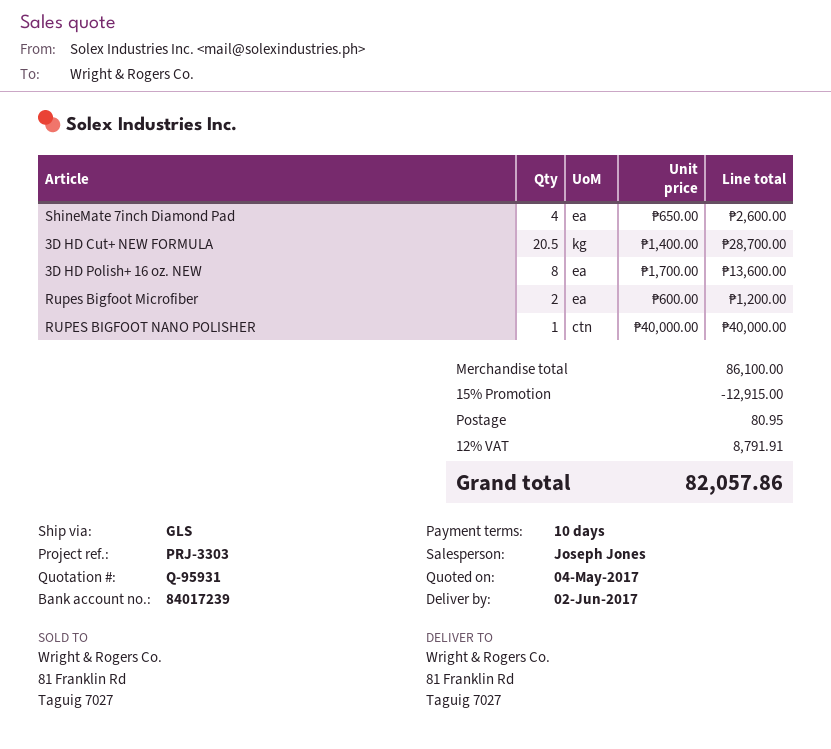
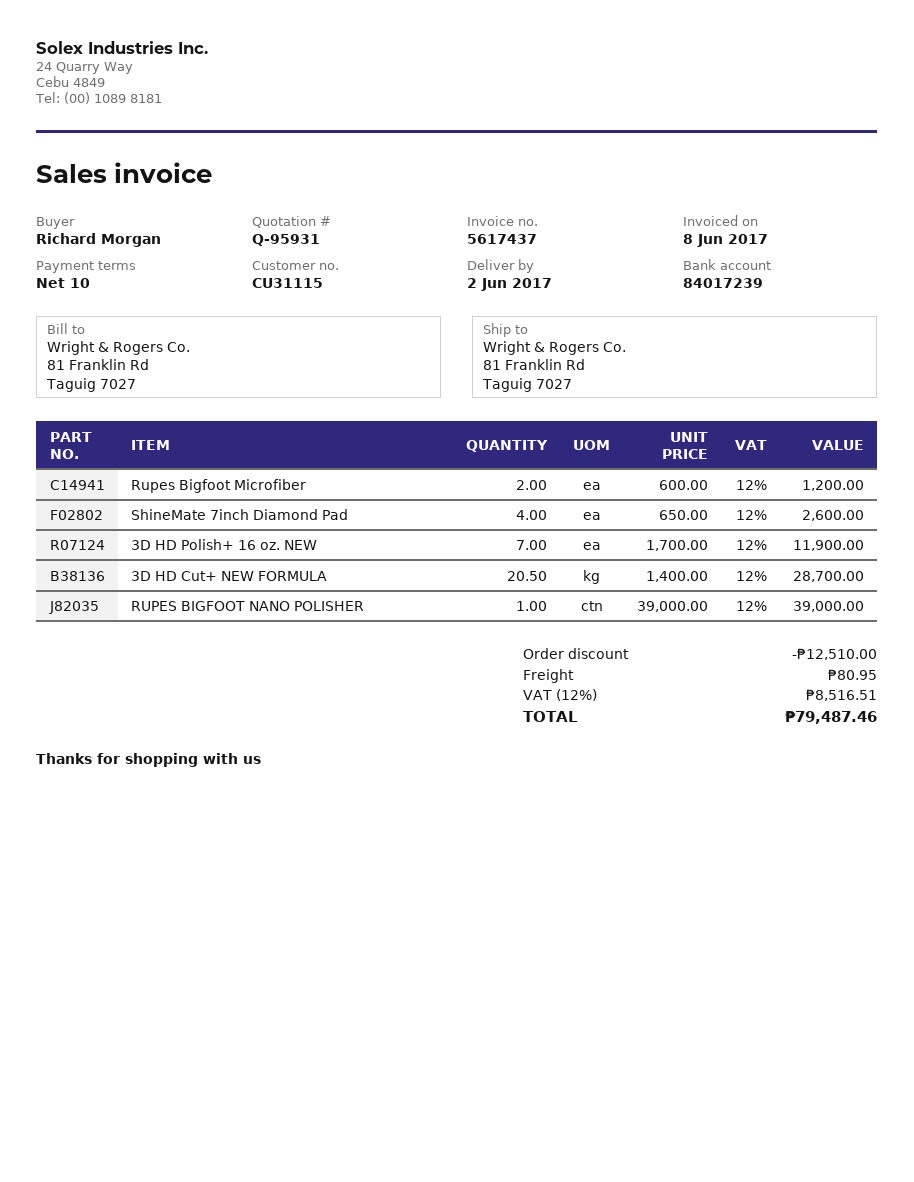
3D HD Polish+ 16 oz. NEW: 8 x 1700.00 = 13600.00 -> 7 x 1700.00 = 11900.00
RUPES BIGFOOT NANO POLISHER: 1 x 40000.00 = 40000.00 -> 1 x 39000.00 = 39000.00
discount: 12915.00 -> 12510.00
tax: 12% = 8791.91 -> 12% = 8516.51
total: 82057.86 -> 79487.46

